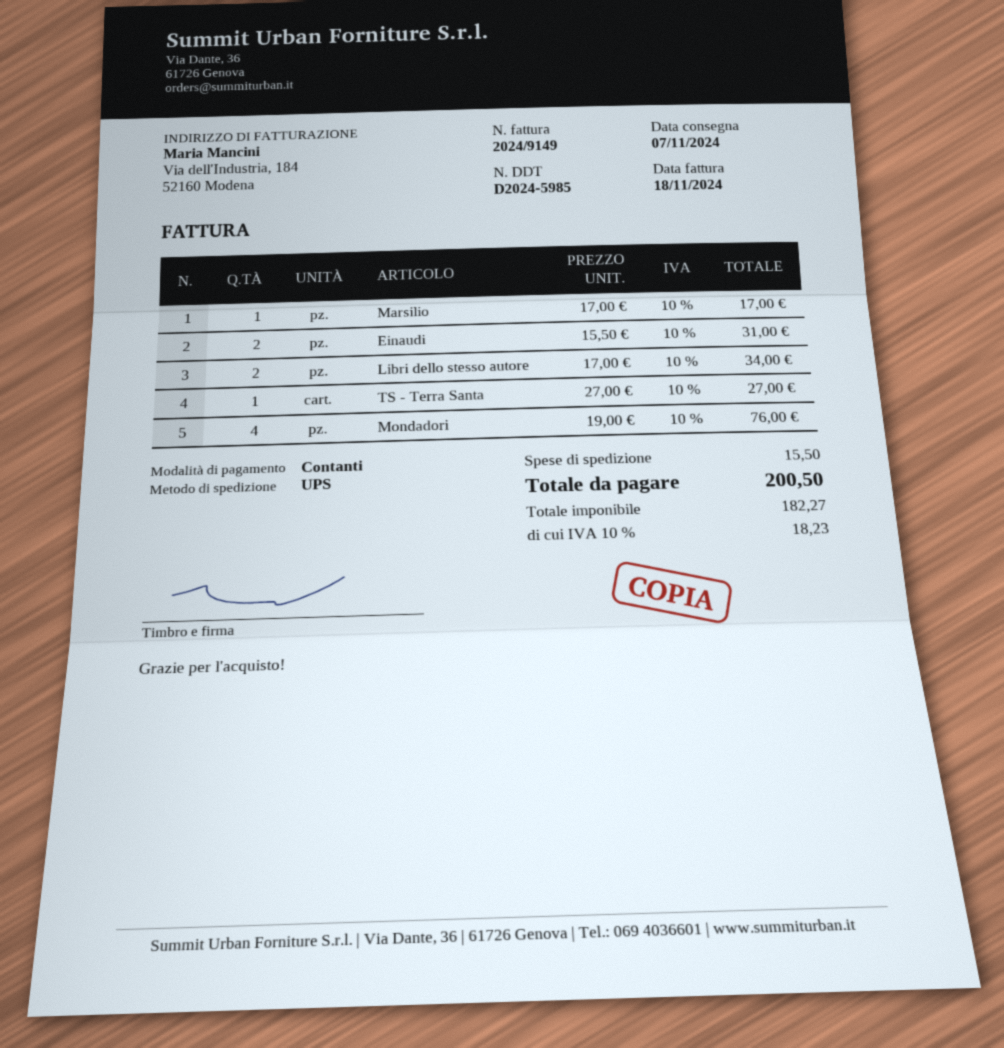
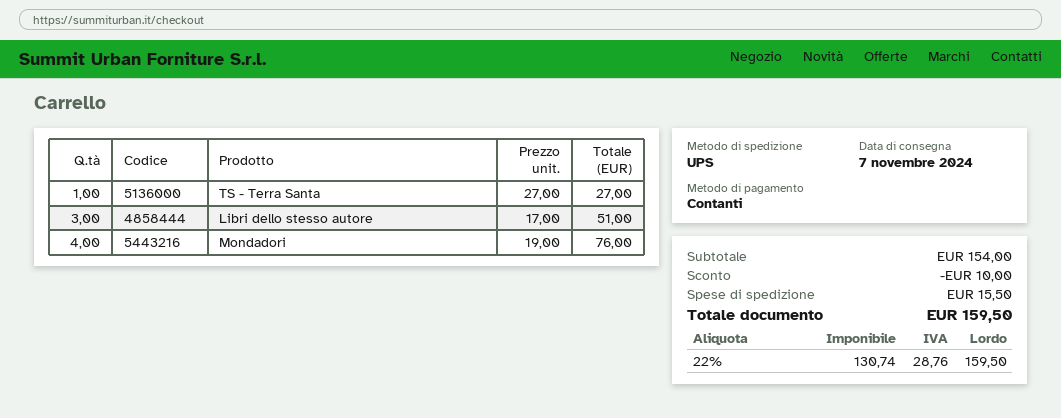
Marsilio: 1 x 17.00 = 17.00 -> none
Einaudi: 2 x 15.50 = 31.00 -> none
Libri dello stesso autore: 2 x 17.00 = 34.00 -> 3 x 17.00 = 51.00
discount: none -> 10.00
net: 182.27 -> 130.74
tax: 10% = 18.23 -> 22% = 28.76
total: 200.50 -> 159.50

